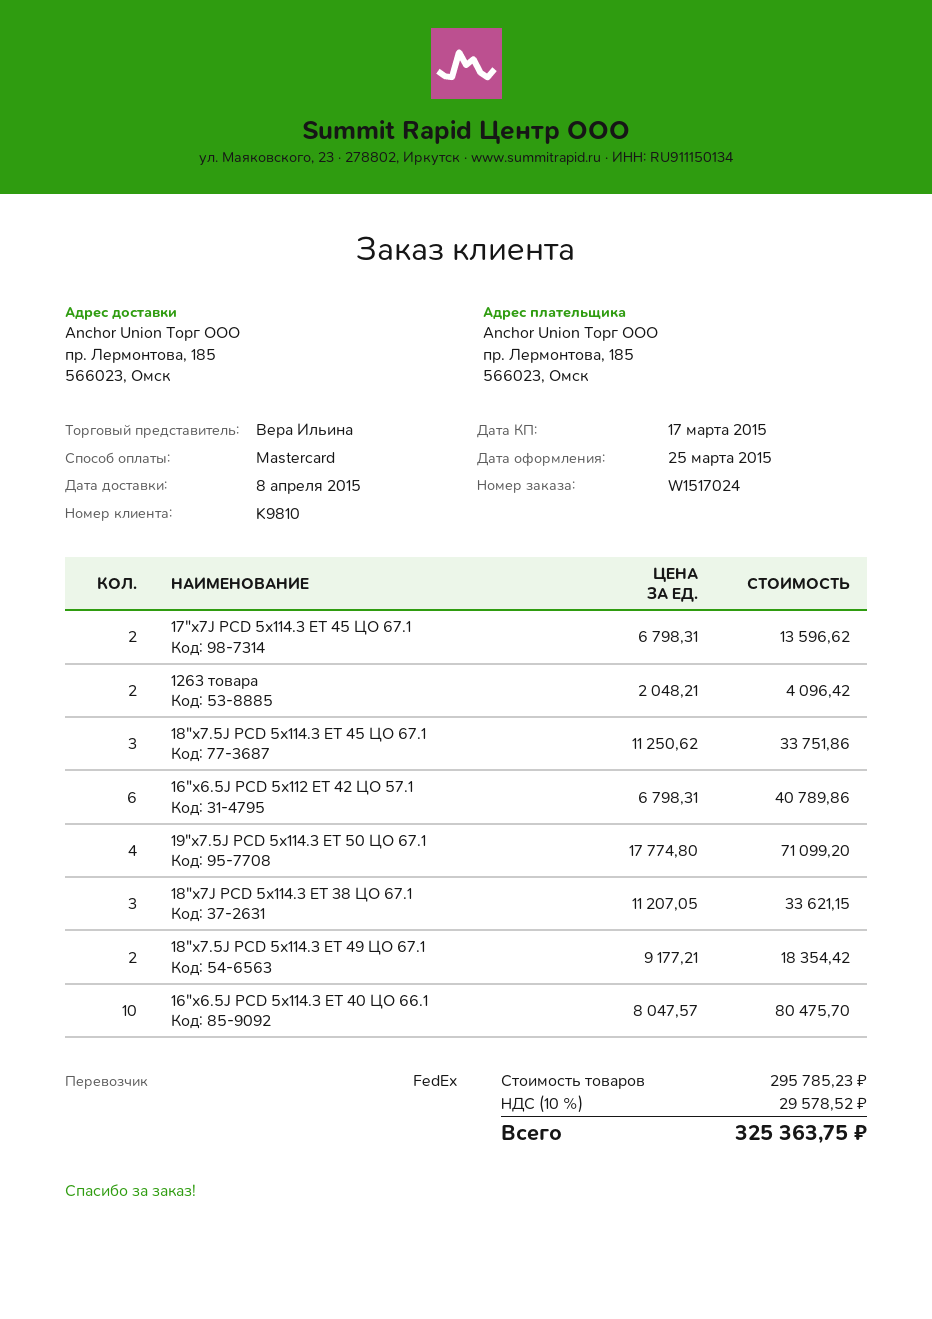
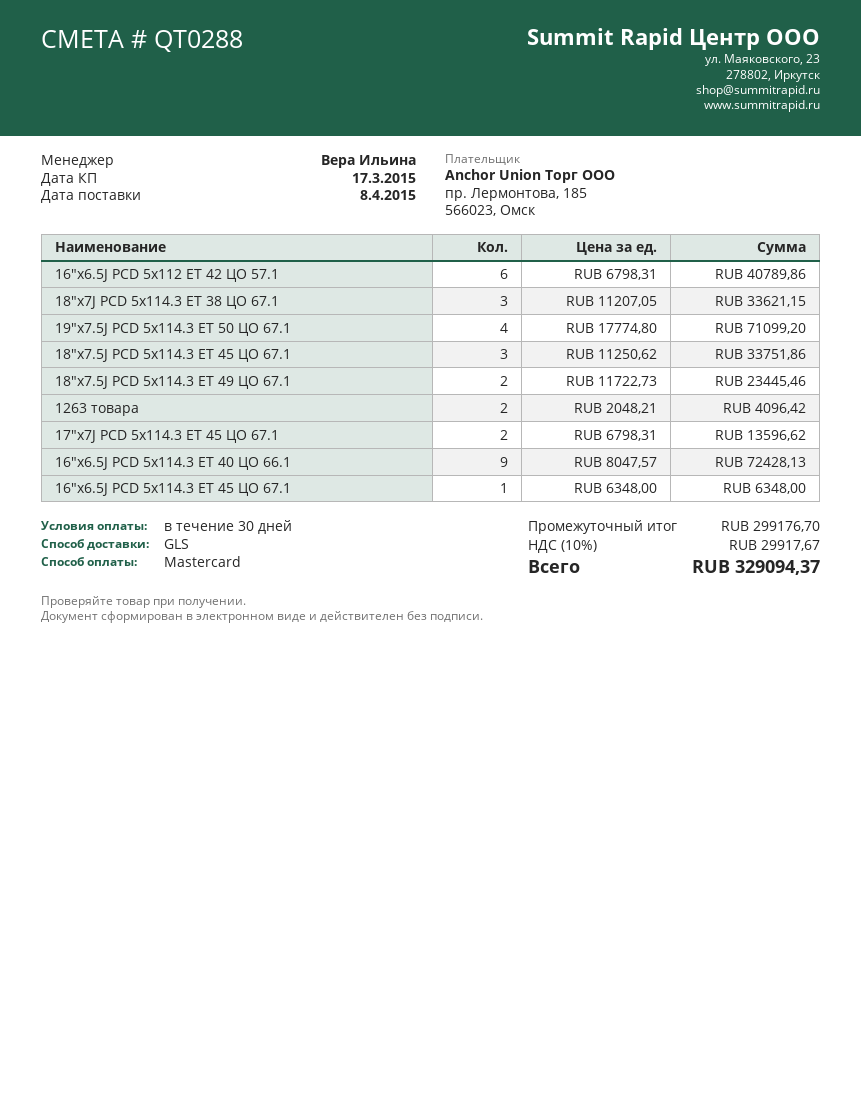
shipping method: FedEx -> GLS
18"x7.5J PCD 5x114.3 ЕТ 49 ЦО 67.1: 2 x 9177.21 = 18354.42 -> 2 x 11722.73 = 23445.46
16"x6.5J PCD 5x114.3 ЕТ 40 ЦО 66.1: 10 x 8047.57 = 80475.70 -> 9 x 8047.57 = 72428.13
16"x6.5J PCD 5x114.3 ЕТ 45 ЦО 67.1: none -> 1 x 6348.00 = 6348.00
subtotal: 295785.23 -> 299176.70
tax: 10% = 29578.52 -> 10% = 29917.67
total: 325363.75 -> 329094.37

